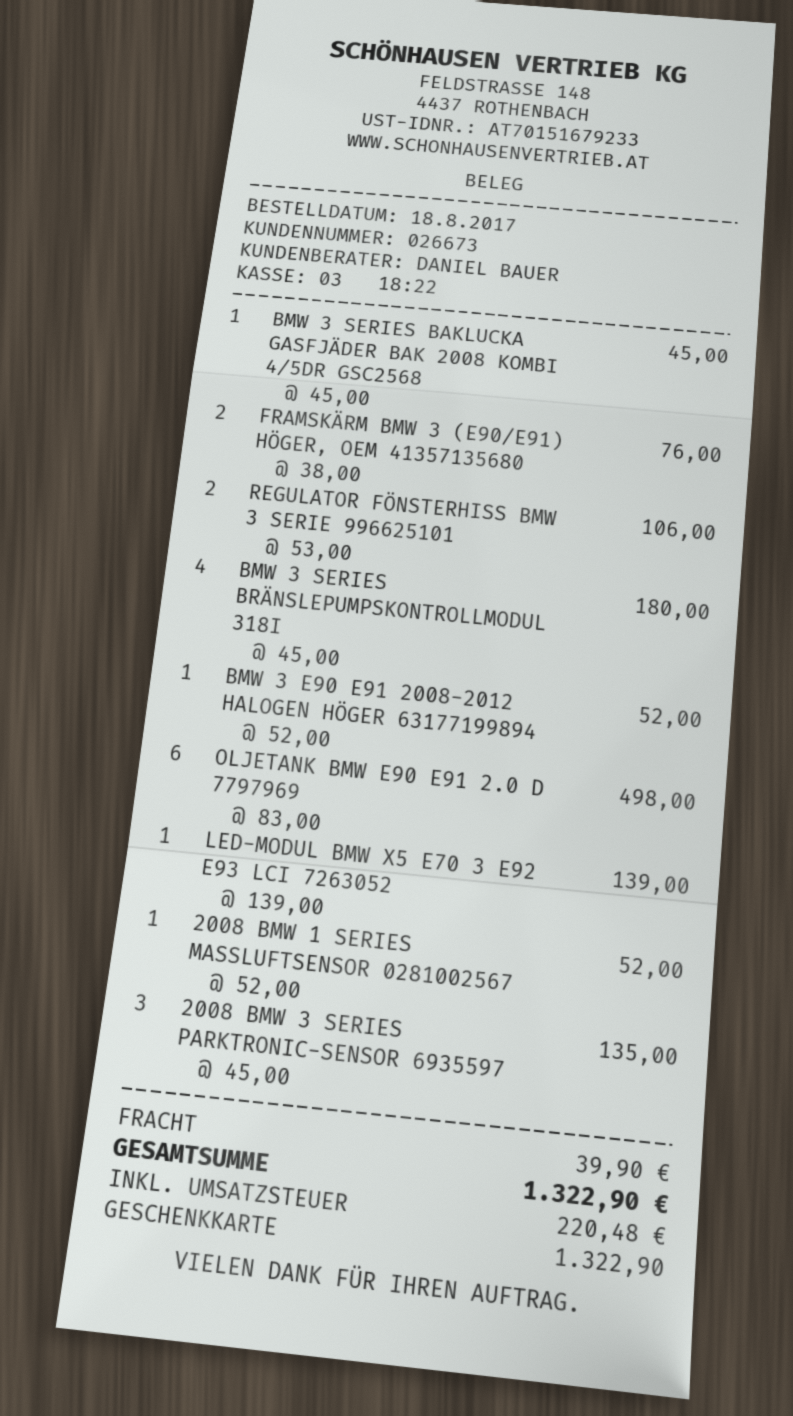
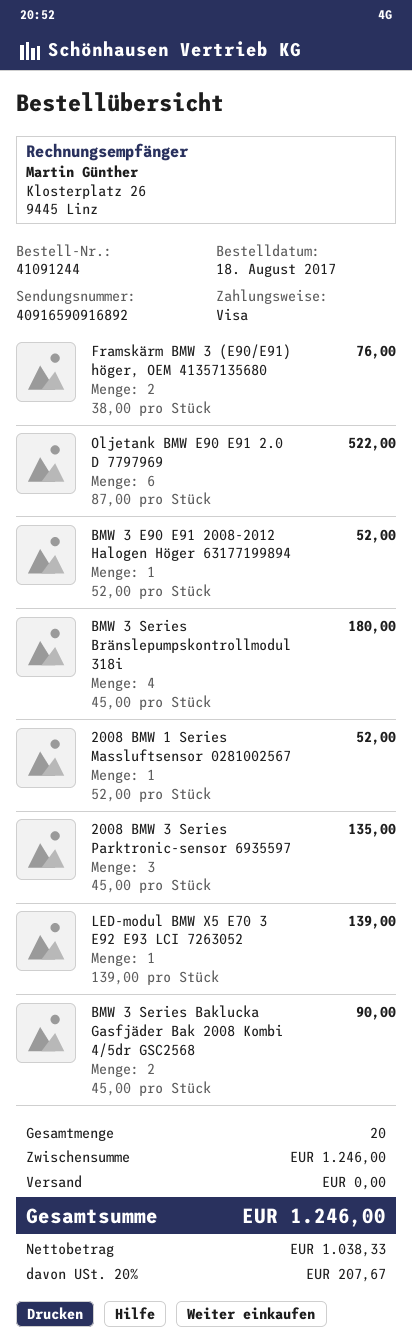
payment method: gift card -> Visa
BMW 3 SERIES BAKLUCKA GASFJÄDER BAK 2008 KOMBI 4/5DR GSC2568: 1 x 45.00 = 45.00 -> 2 x 45.00 = 90.00
REGULATOR FÖNSTERHISS BMW 3 SERIE 996625101: 2 x 53.00 = 106.00 -> none
OLJETANK BMW E90 E91 2.0 D 7797969: 6 x 83.00 = 498.00 -> 6 x 87.00 = 522.00
shipping: 39.90 -> 0.00
tax: 220.48 -> 207.67
total: 1322.90 -> 1246.00

